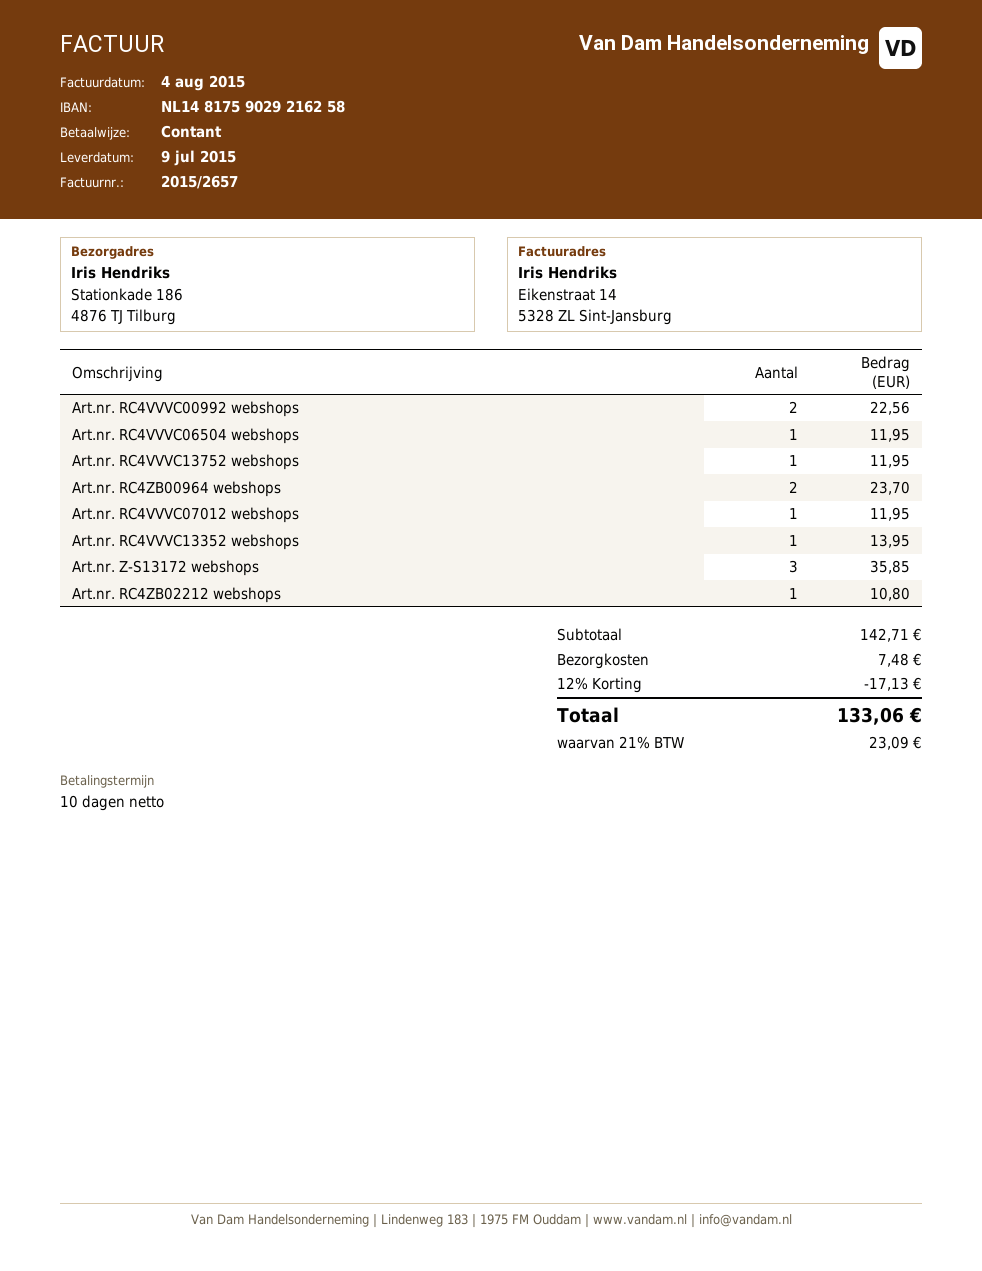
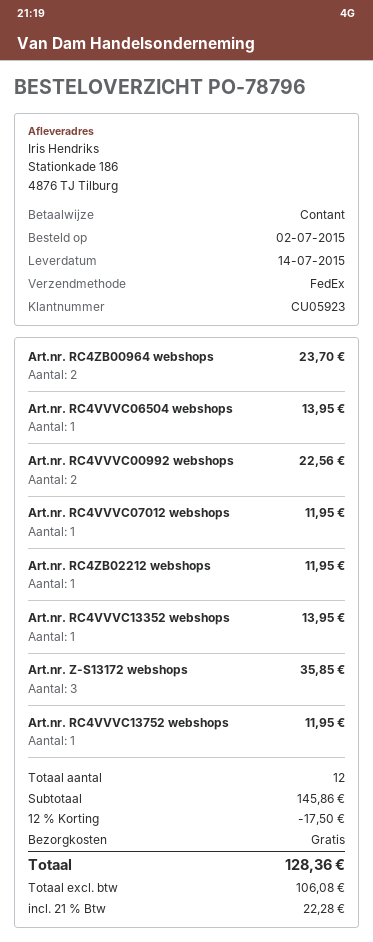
delivery date: 2015-07-09 -> 2015-07-14
Art.nr. RC4VVVC06504 webshops: 1 for 11.95 -> 1 for 13.95
Art.nr. RC4ZB02212 webshops: 1 for 10.80 -> 1 for 11.95
subtotal: 142.71 -> 145.86
discount: 12% = 17.13 -> 12% = 17.50
shipping: 7.48 -> 0.00
tax: 21% = 23.09 -> 21% = 22.28
total: 133.06 -> 128.36

